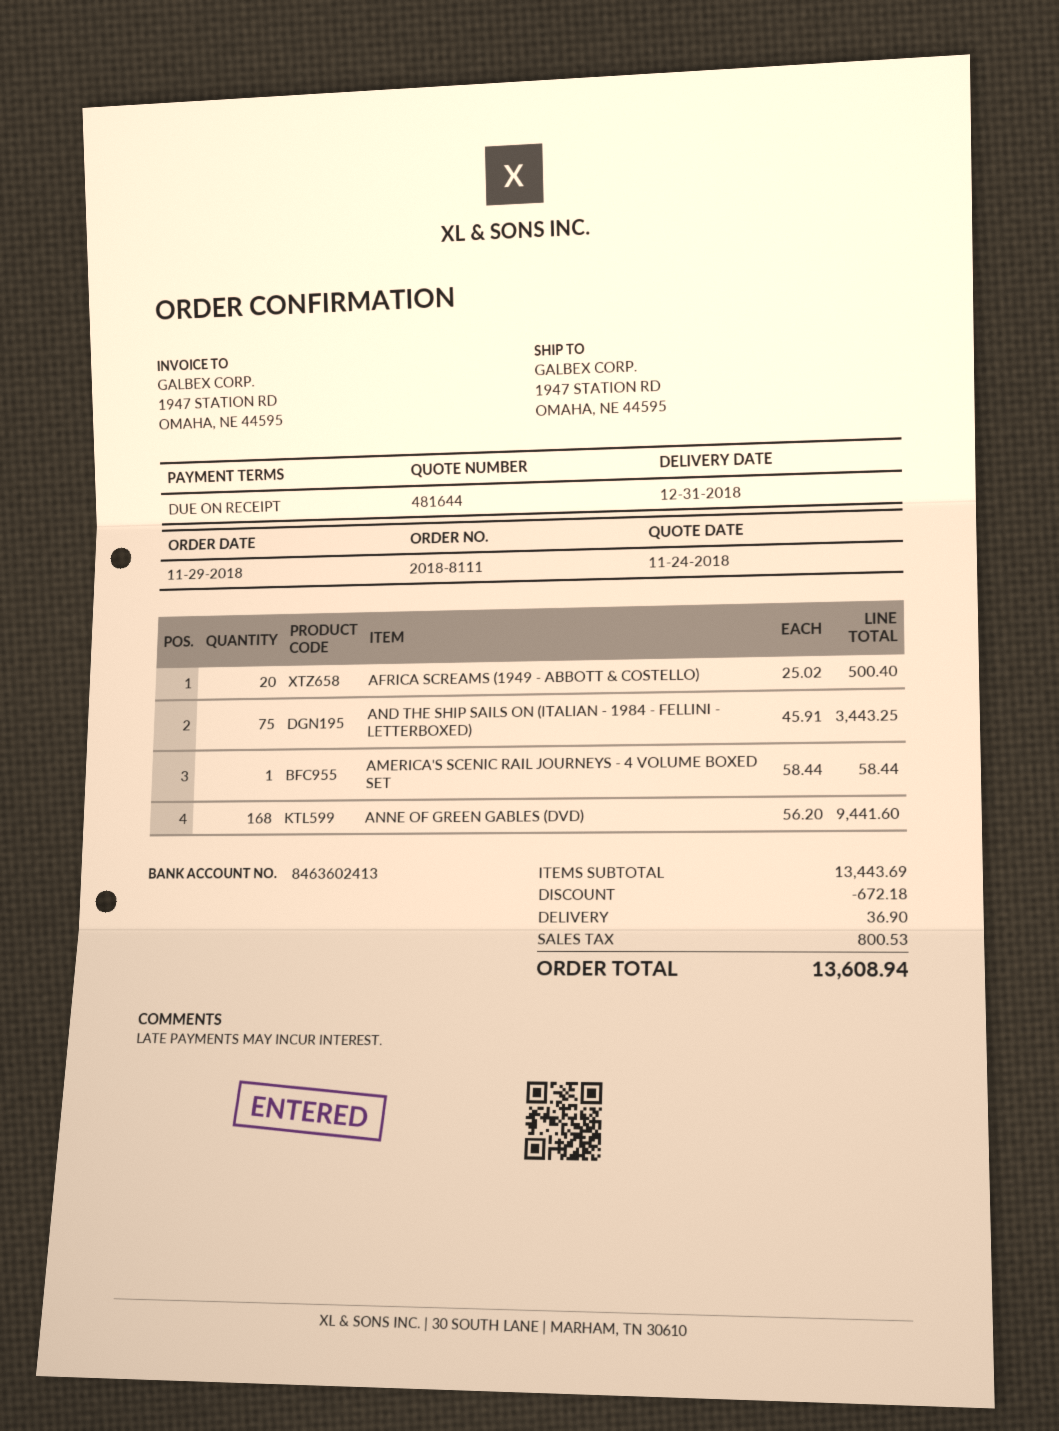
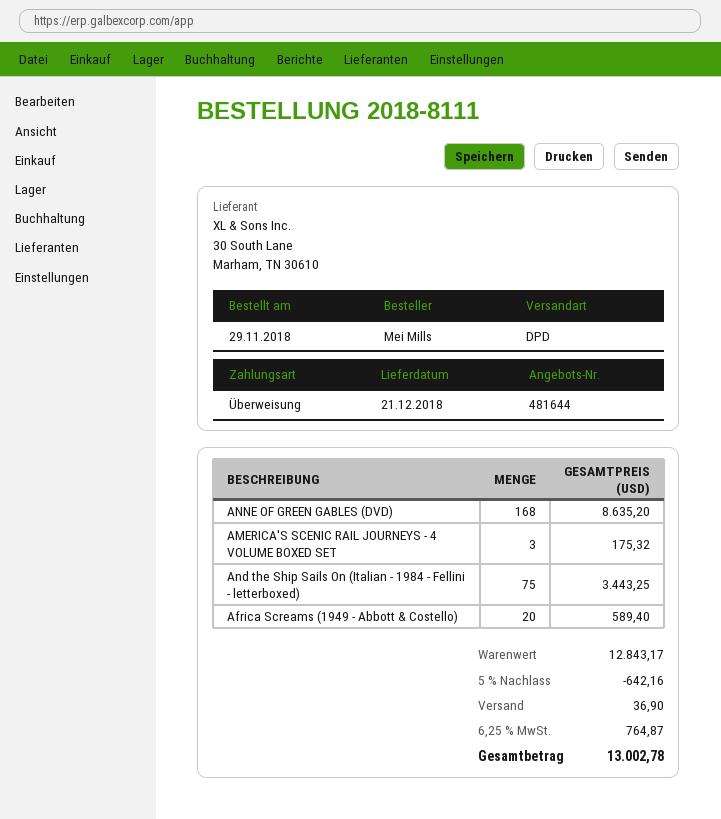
delivery date: 2018-12-31 -> 2018-12-21
AFRICA SCREAMS (1949 - ABBOTT & COSTELLO): 20 for 500.40 -> 20 for 589.40
AMERICA'S SCENIC RAIL JOURNEYS - 4 VOLUME BOXED SET: 1 for 58.44 -> 3 for 175.32
ANNE OF GREEN GABLES (DVD): 168 for 9441.60 -> 168 for 8635.20
subtotal: 13443.69 -> 12843.17
discount: 672.18 -> 642.16
tax: 800.53 -> 764.87
total: 13608.94 -> 13002.78

